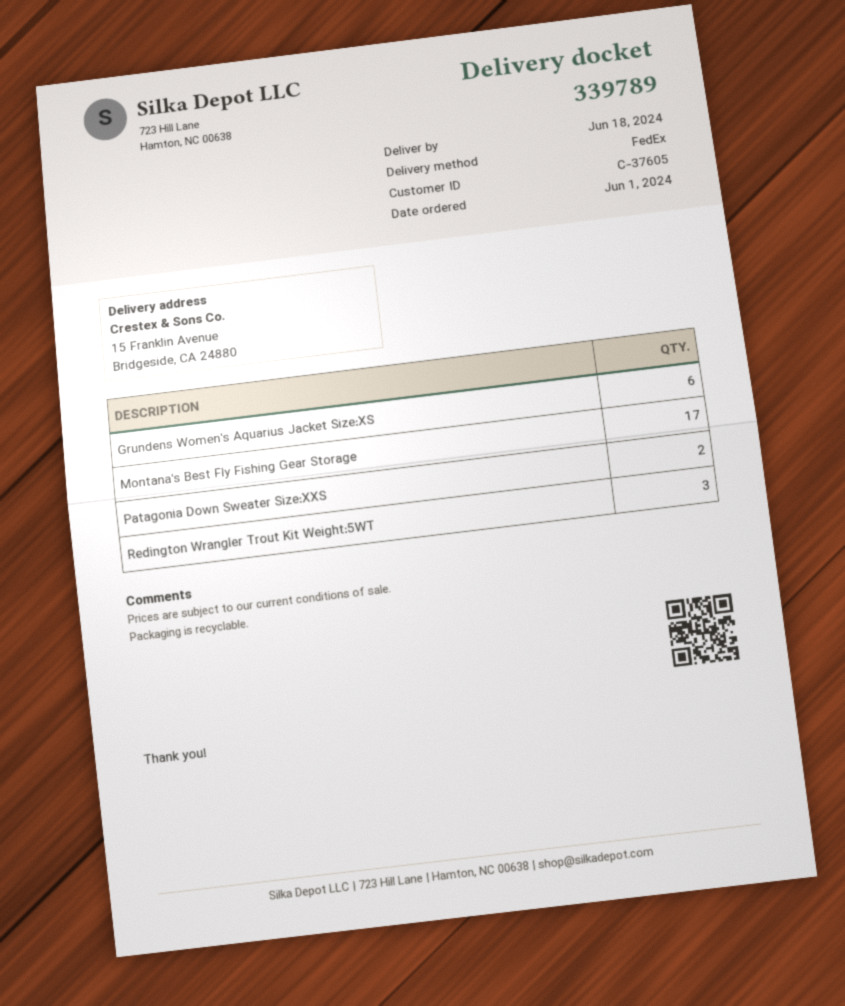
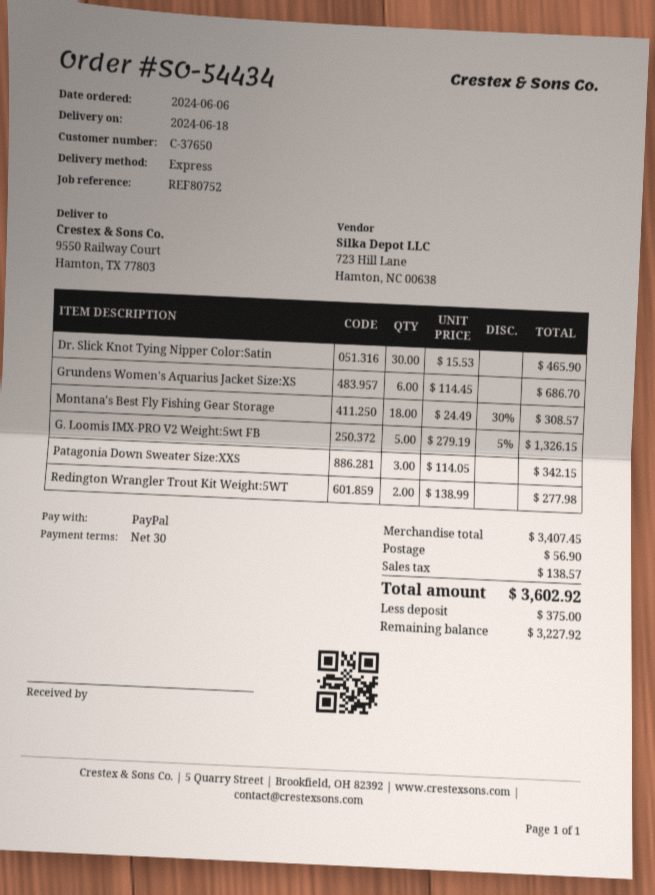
order date: 2024-06-01 -> 2024-06-06
customer number: C-37605 -> C-37650
shipping method: FedEx -> express
ship to: 15 Franklin Avenue, Bridgeside, CA 24880 -> 9550 Railway Court, Hamton, TX 77803
Montana's Best Fly Fishing Gear Storage: 17 -> 18
Patagonia Down Sweater Size:XXS: 2 -> 3
Redington Wrangler Trout Kit Weight:5WT: 3 -> 2
Dr. Slick Knot Tying Nipper Color:Satin: none -> 30
G. Loomis IMX-PRO V2 Weight:5wt FB: none -> 5

